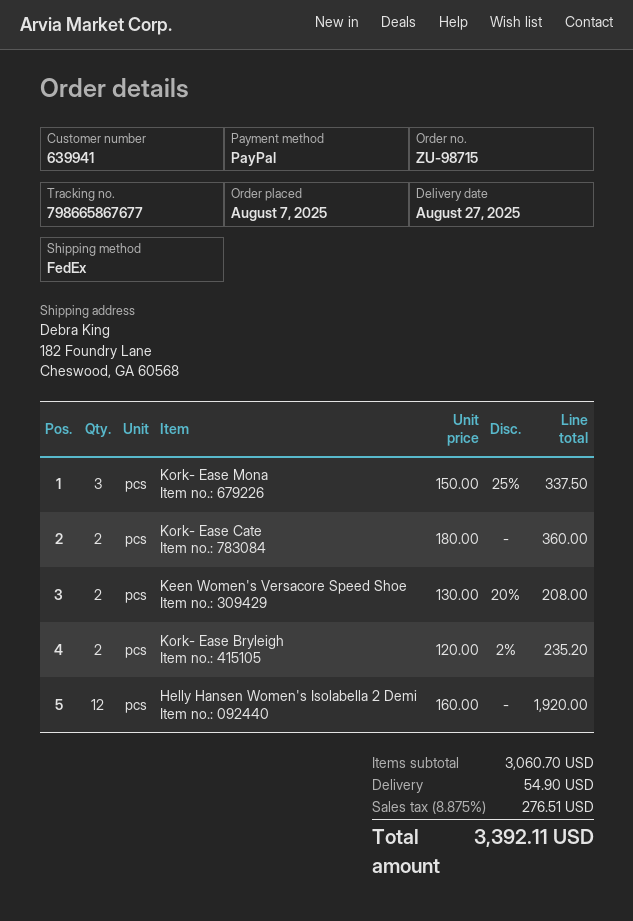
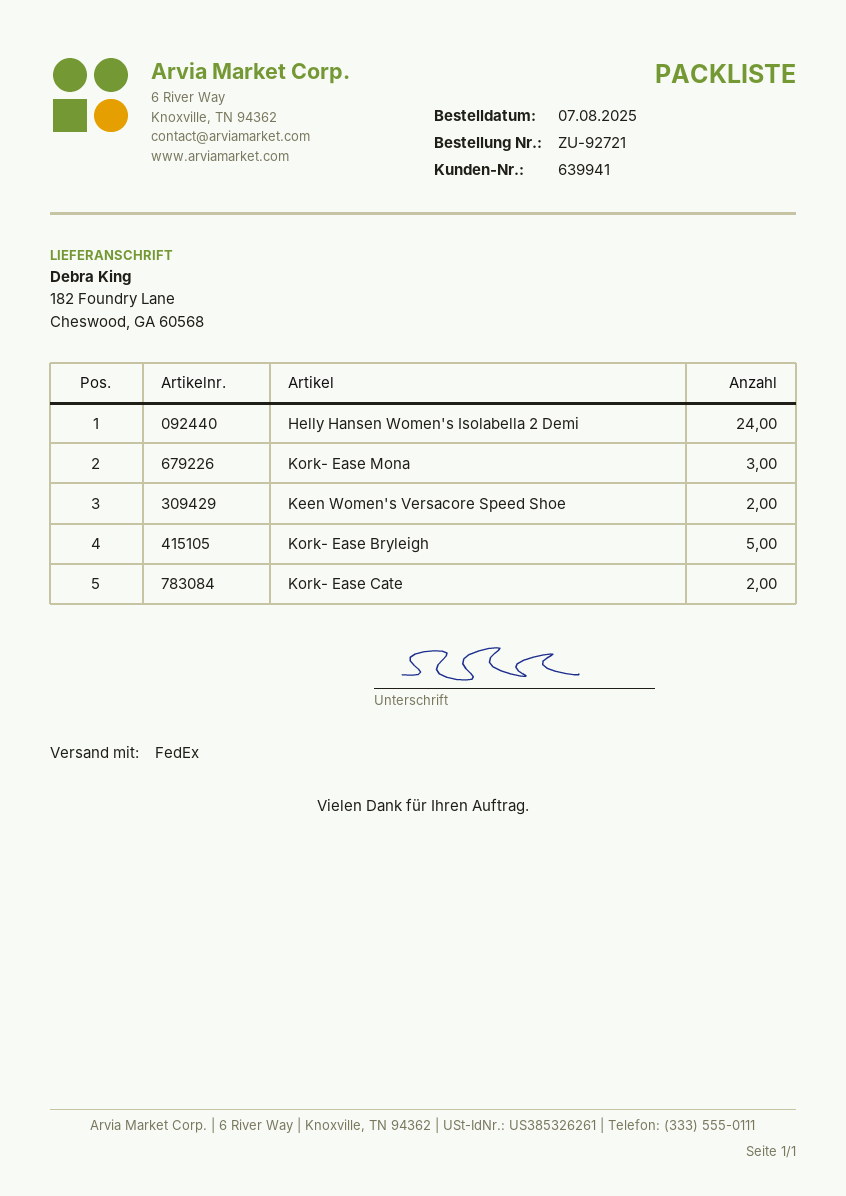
order number: ZU-98715 -> ZU-92721
Kork- Ease Bryleigh: 2 -> 5
Helly Hansen Women's Isolabella 2 Demi: 12 -> 24

